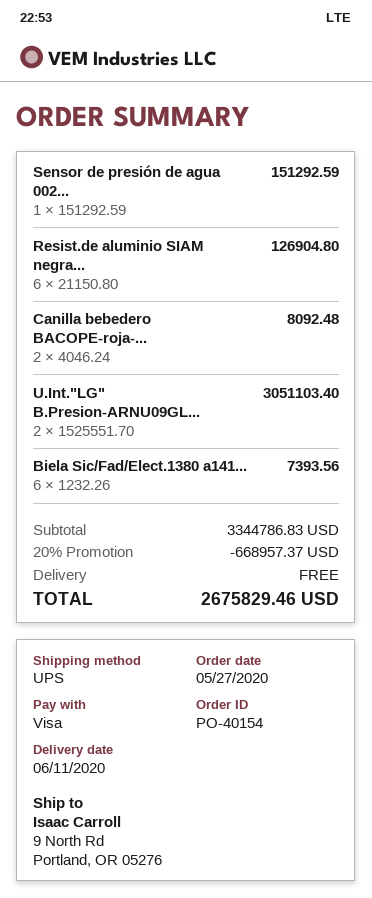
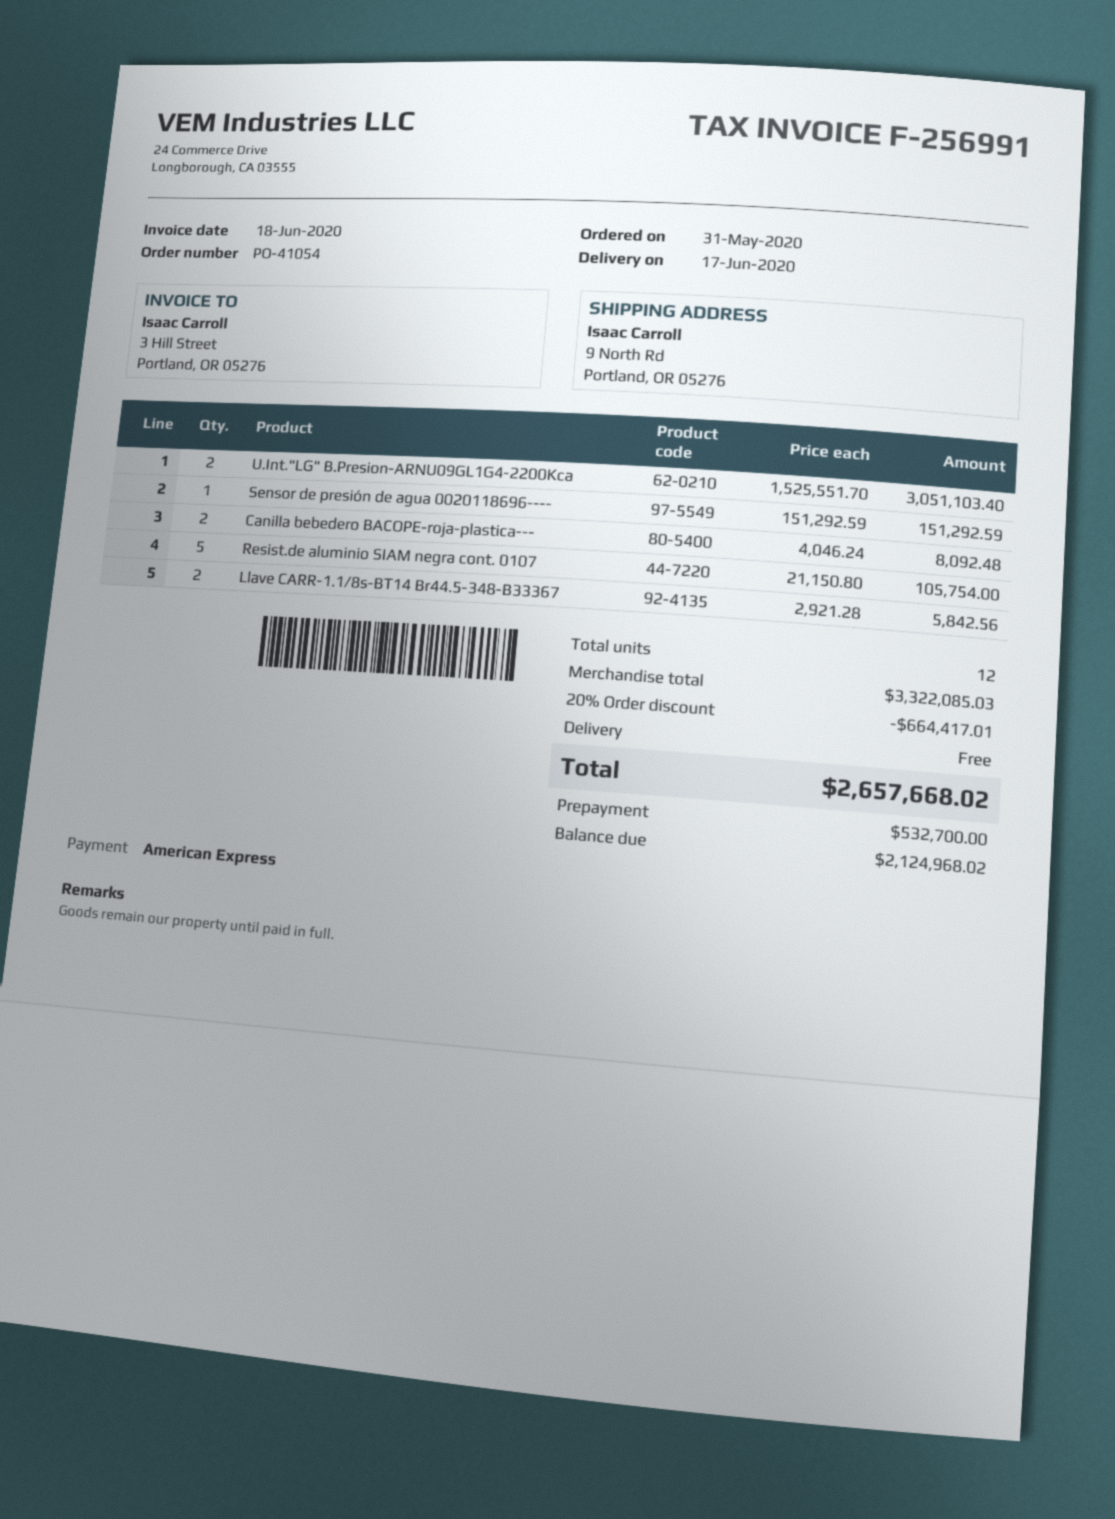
order number: PO-40154 -> PO-41054
order date: 2020-05-27 -> 2020-05-31
delivery date: 2020-06-11 -> 2020-06-17
payment method: Visa -> American Express
Resist.de aluminio SIAM negra...: 6 x 21150.80 = 126904.80 -> 5 x 21150.80 = 105754.00
Biela Sic/Fad/Elect.1380 a141...: 6 x 1232.26 = 7393.56 -> none
Llave CARR-1.1/8s-BT14 Br44.5-348-B33367: none -> 2 x 2921.28 = 5842.56
subtotal: 3344786.83 -> 3322085.03
discount: 20% = 668957.37 -> 20% = 664417.01
total: 2675829.46 -> 2657668.02

